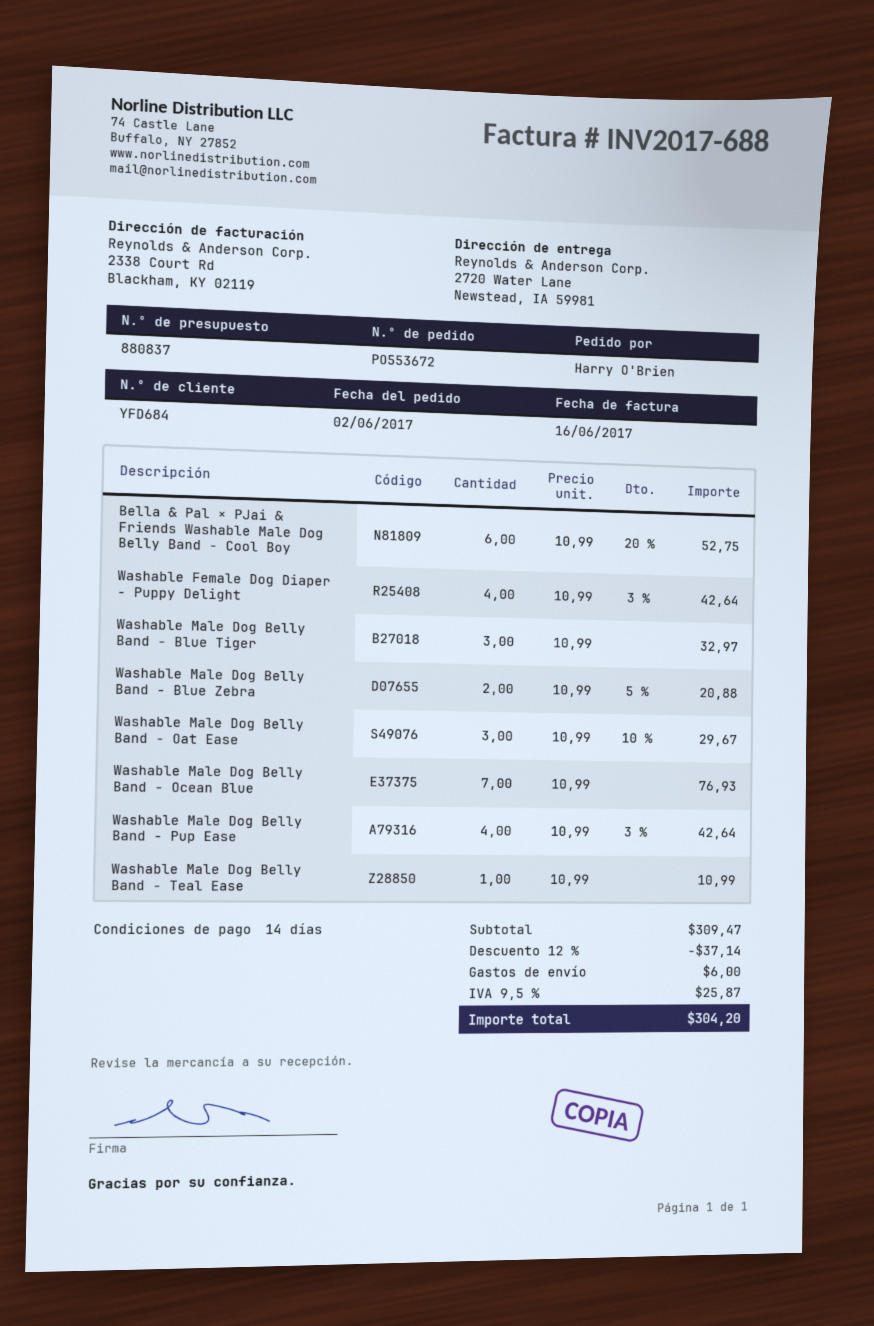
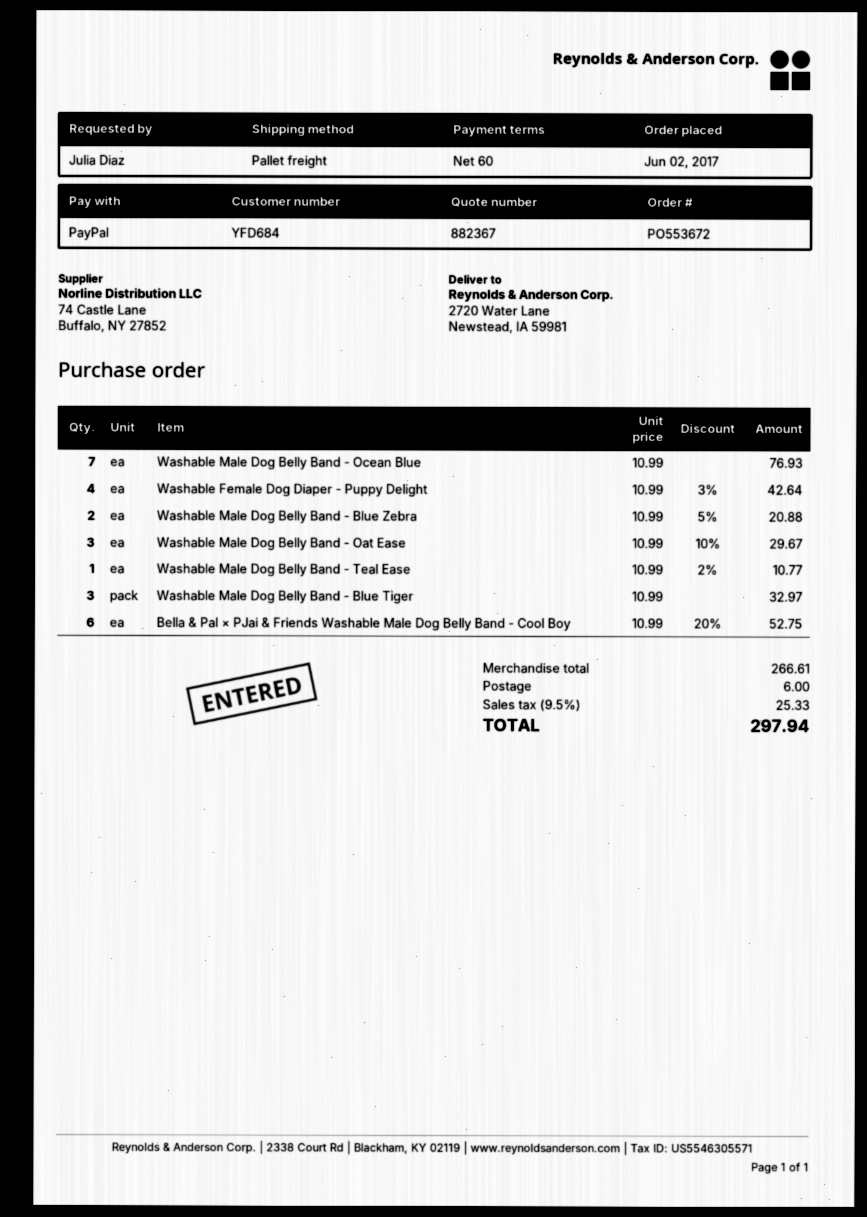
quote number: 880837 -> 882367
payment terms: 14 days -> 60 days
ordered by: Harry O'Brien -> Julia Diaz
Washable Male Dog Belly Band - Pup Ease: 4 x 10.99 - 3% = 42.64 -> none
Washable Male Dog Belly Band - Teal Ease: 1 x 10.99 = 10.99 -> 1 x 10.99 - 2% = 10.77
subtotal: 309.47 -> 266.61
discount: 12% = 37.14 -> none
tax: 9.5% = 25.87 -> 9.5% = 25.33
total: 304.20 -> 297.94

